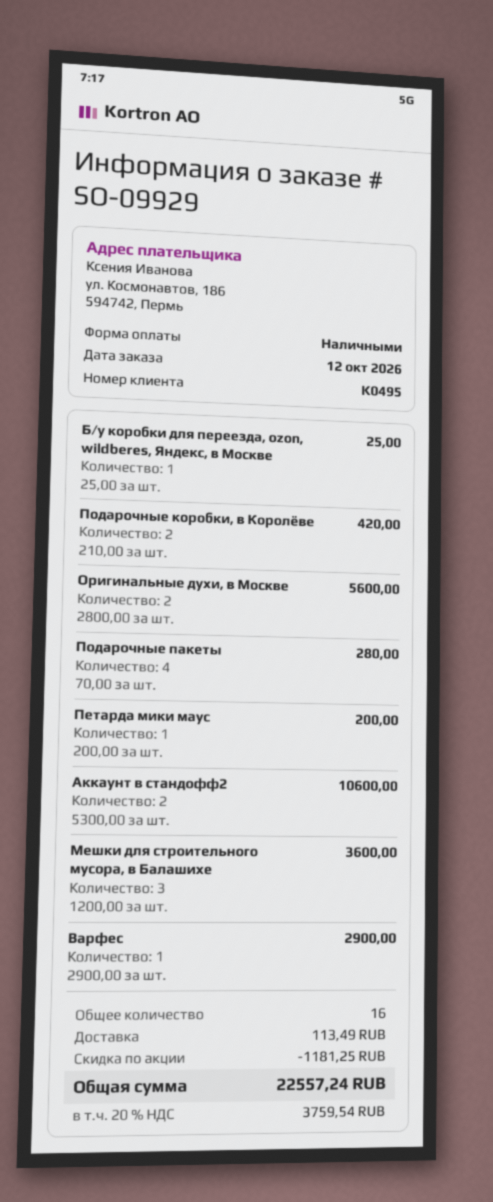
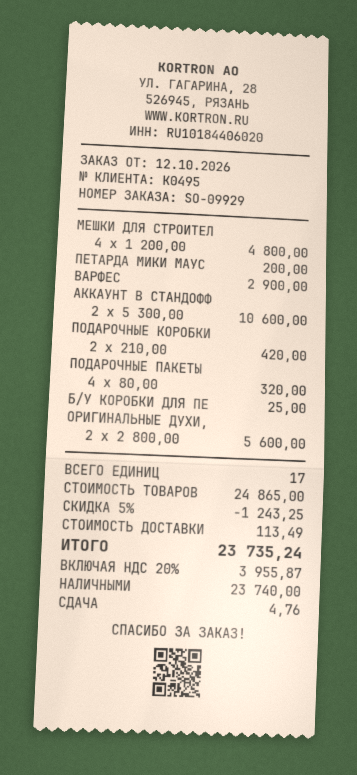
Подарочные пакеты: 4 x 70.00 = 280.00 -> 4 x 80.00 = 320.00
Мешки для строительного мусора, в Балашихе: 3 x 1200.00 = 3600.00 -> 4 x 1200.00 = 4800.00
total quantity: 16 -> 17
discount: 1181.25 -> 1243.25
tax: 20% = 3759.54 -> 20% = 3955.87
total: 22557.24 -> 23735.24

